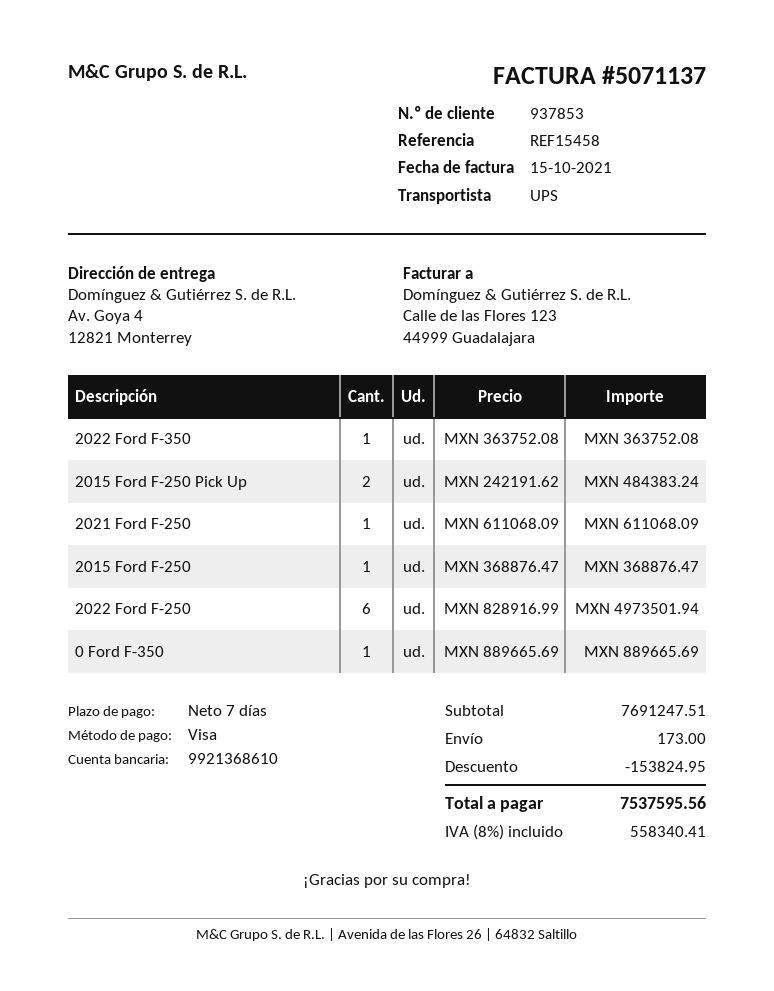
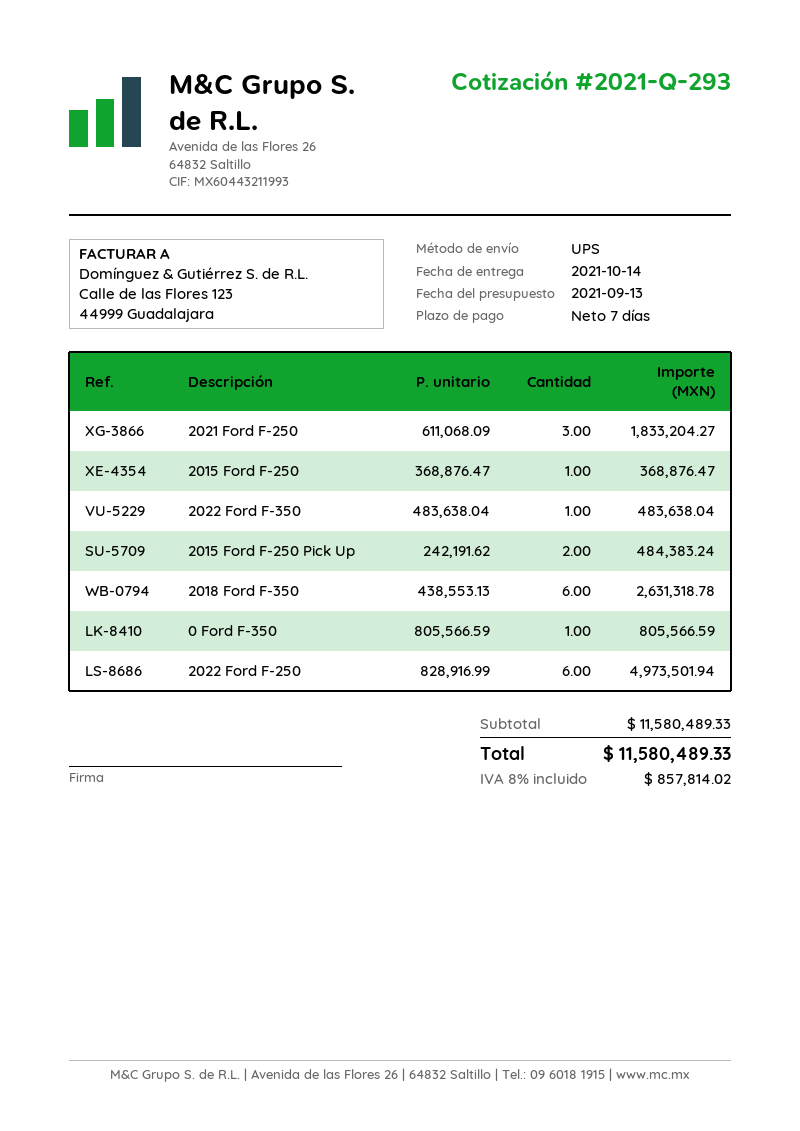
2022 Ford F-350: 1 x 363752.08 = 363752.08 -> 1 x 483638.04 = 483638.04
2021 Ford F-250: 1 x 611068.09 = 611068.09 -> 3 x 611068.09 = 1833204.27
0 Ford F-350: 1 x 889665.69 = 889665.69 -> 1 x 805566.59 = 805566.59
2018 Ford F-350: none -> 6 x 438553.13 = 2631318.78
subtotal: 7691247.51 -> 11580489.33
discount: 153824.95 -> none
shipping: 173.00 -> none
tax: 8% = 558340.41 -> 8% = 857814.02
total: 7537595.56 -> 11580489.33

